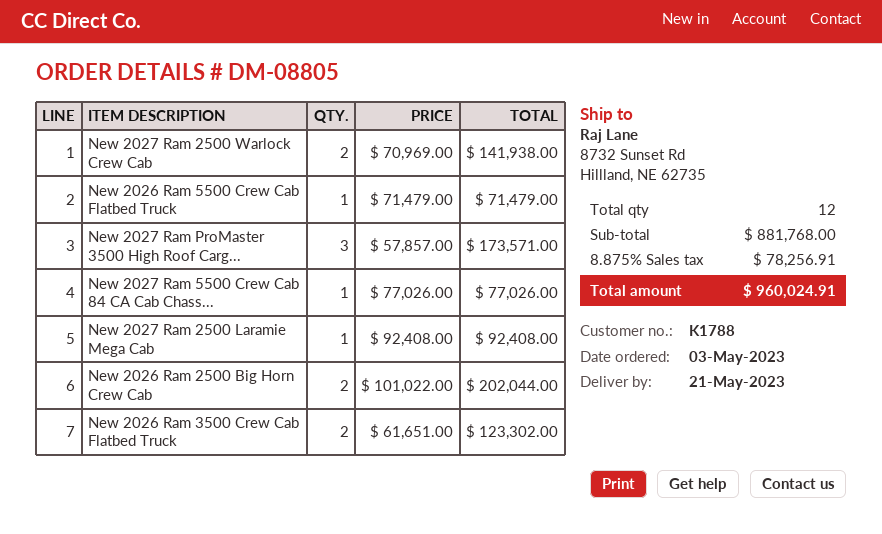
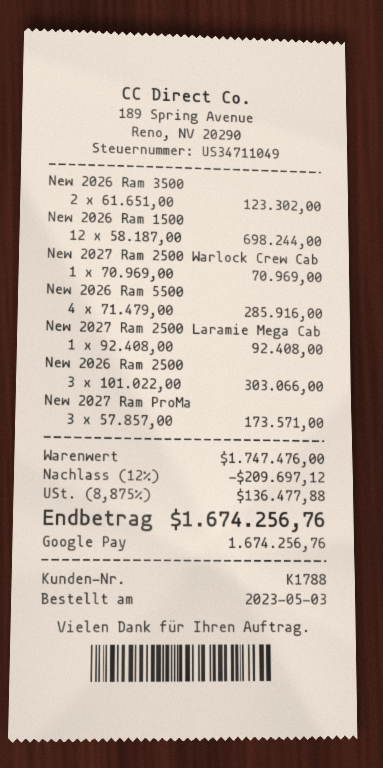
New 2027 Ram 2500 Warlock Crew Cab: 2 x 70969.00 = 141938.00 -> 1 x 70969.00 = 70969.00
New 2026 Ram 5500 Crew Cab Flatbed Truck: 1 x 71479.00 = 71479.00 -> 4 x 71479.00 = 285916.00
New 2027 Ram 5500 Crew Cab 84 CA Cab Chass...: 1 x 77026.00 = 77026.00 -> none
New 2026 Ram 2500 Big Horn Crew Cab: 2 x 101022.00 = 202044.00 -> 3 x 101022.00 = 303066.00
New 2026 Ram 1500: none -> 12 x 58187.00 = 698244.00
subtotal: 881768.00 -> 1747476.00
discount: none -> 12% = 209697.12
tax: 8.875% = 78256.91 -> 8.875% = 136477.88
total: 960024.91 -> 1674256.76

